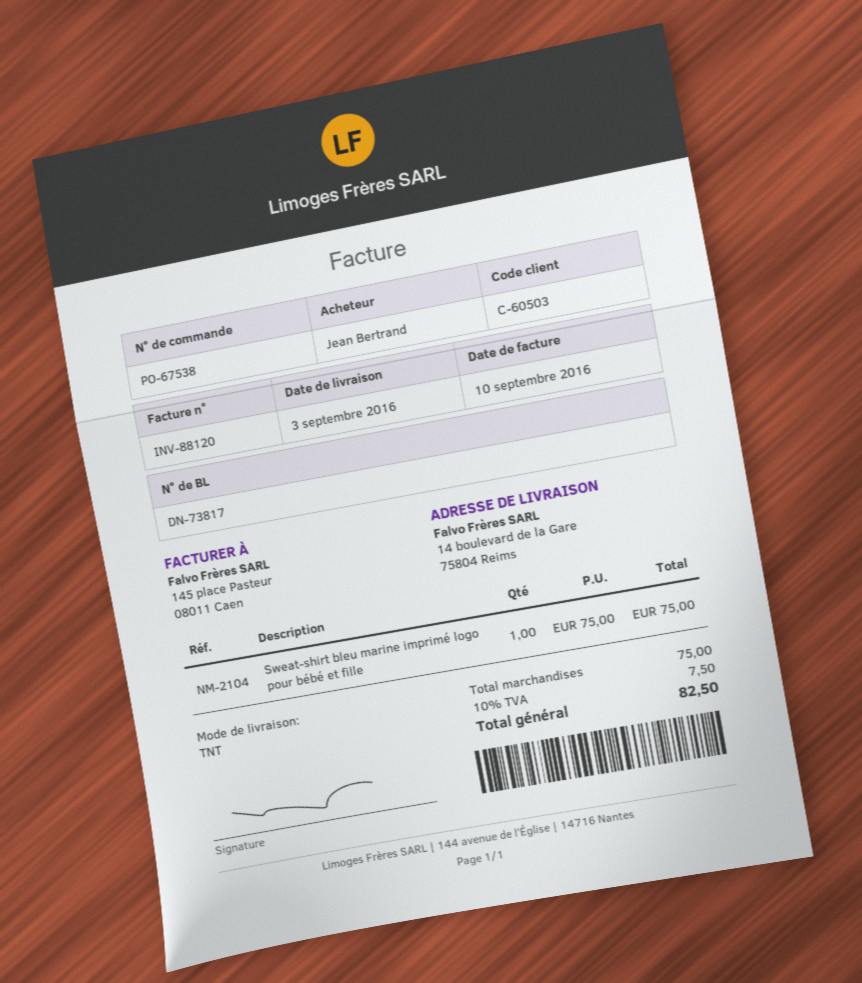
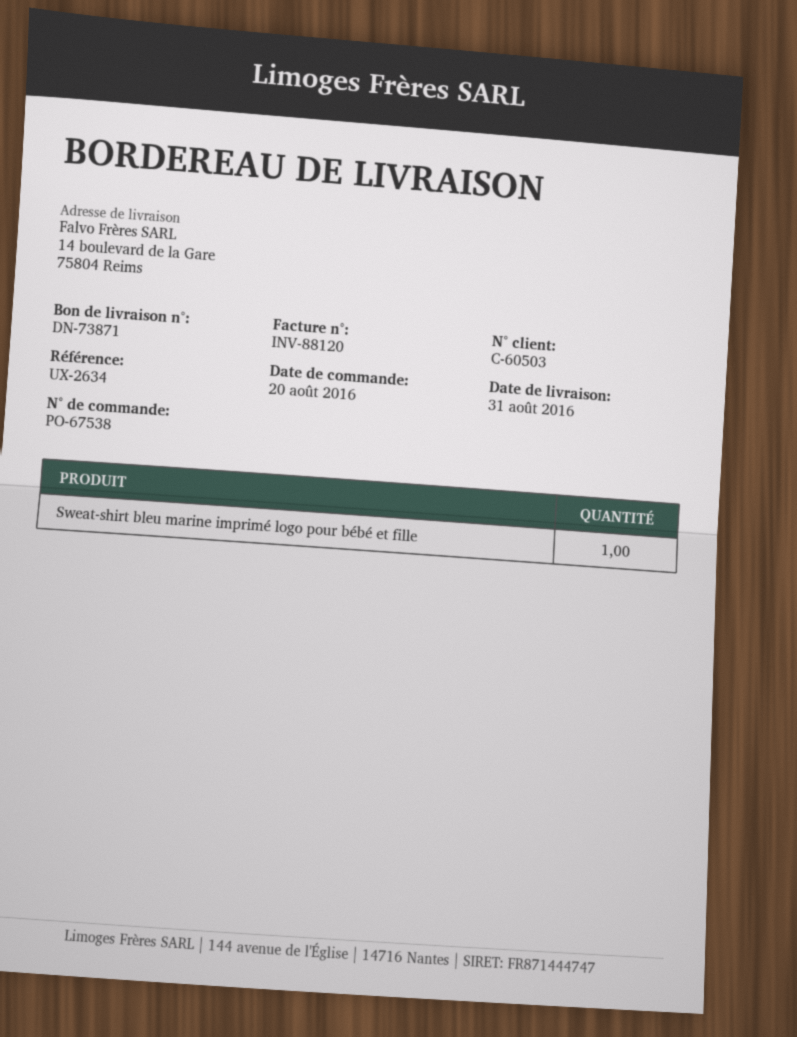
delivery note number: DN-73817 -> DN-73871
delivery date: 2016-09-03 -> 2016-08-31

